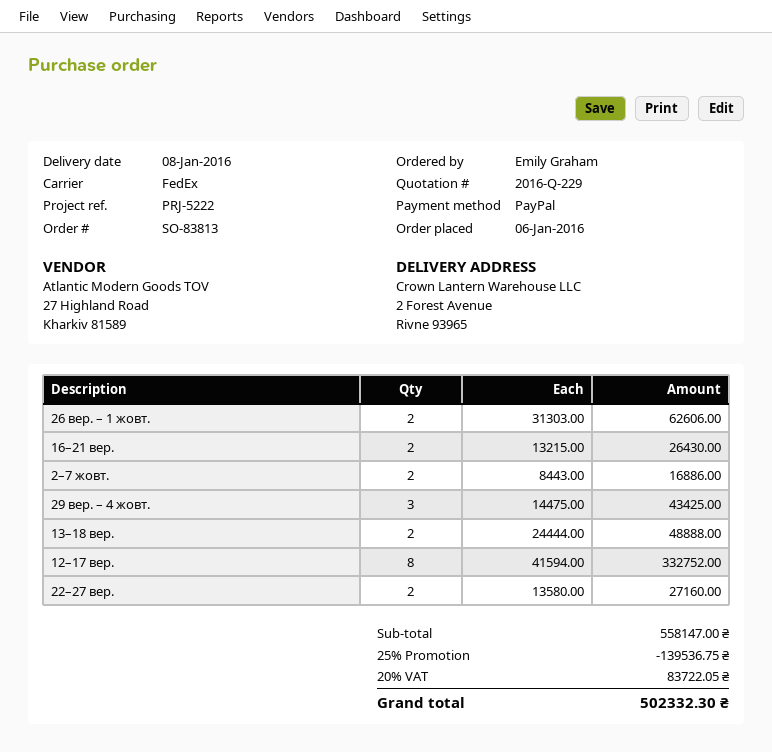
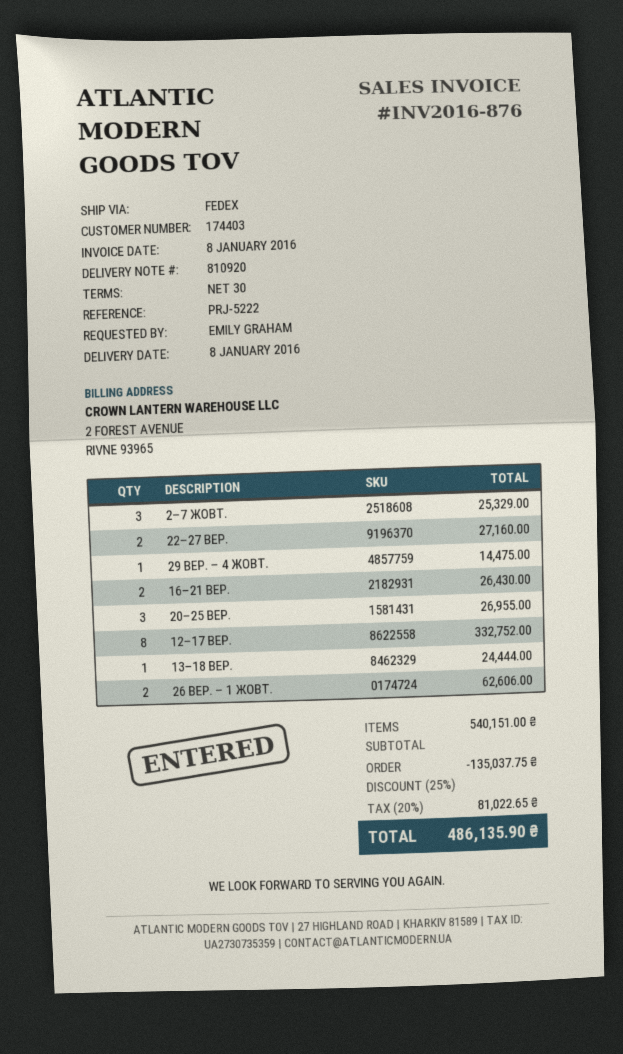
2–7 жовт.: 2 for 16886.00 -> 3 for 25329.00
29 вер. – 4 жовт.: 3 for 43425.00 -> 1 for 14475.00
13–18 вер.: 2 for 48888.00 -> 1 for 24444.00
20–25 ВЕР.: none -> 3 for 26955.00
subtotal: 558147.00 -> 540151.00
discount: 25% = 139536.75 -> 25% = 135037.75
tax: 20% = 83722.05 -> 20% = 81022.65
total: 502332.30 -> 486135.90

